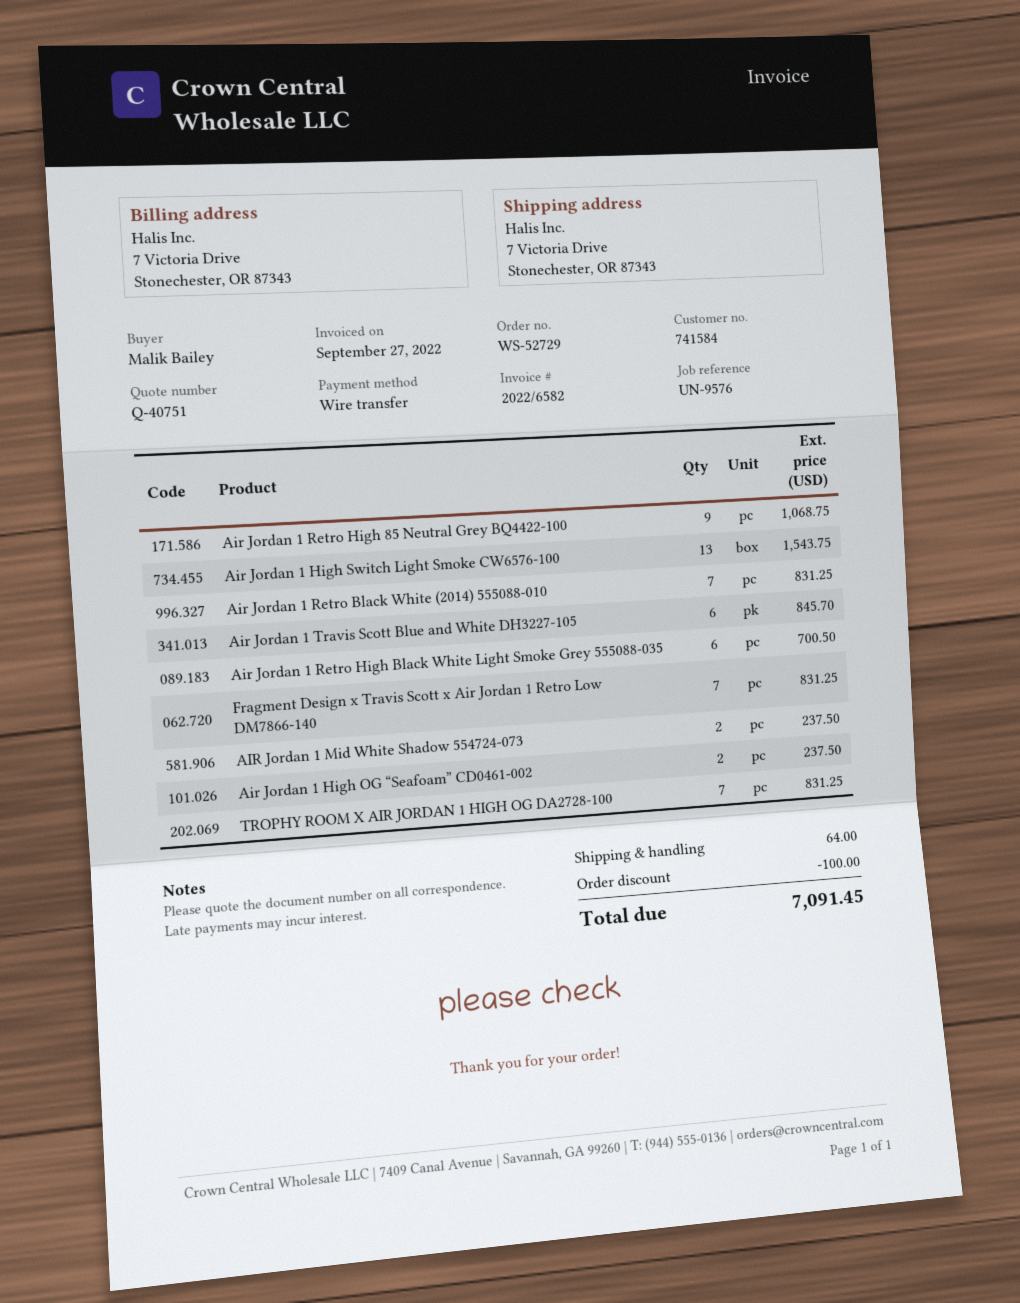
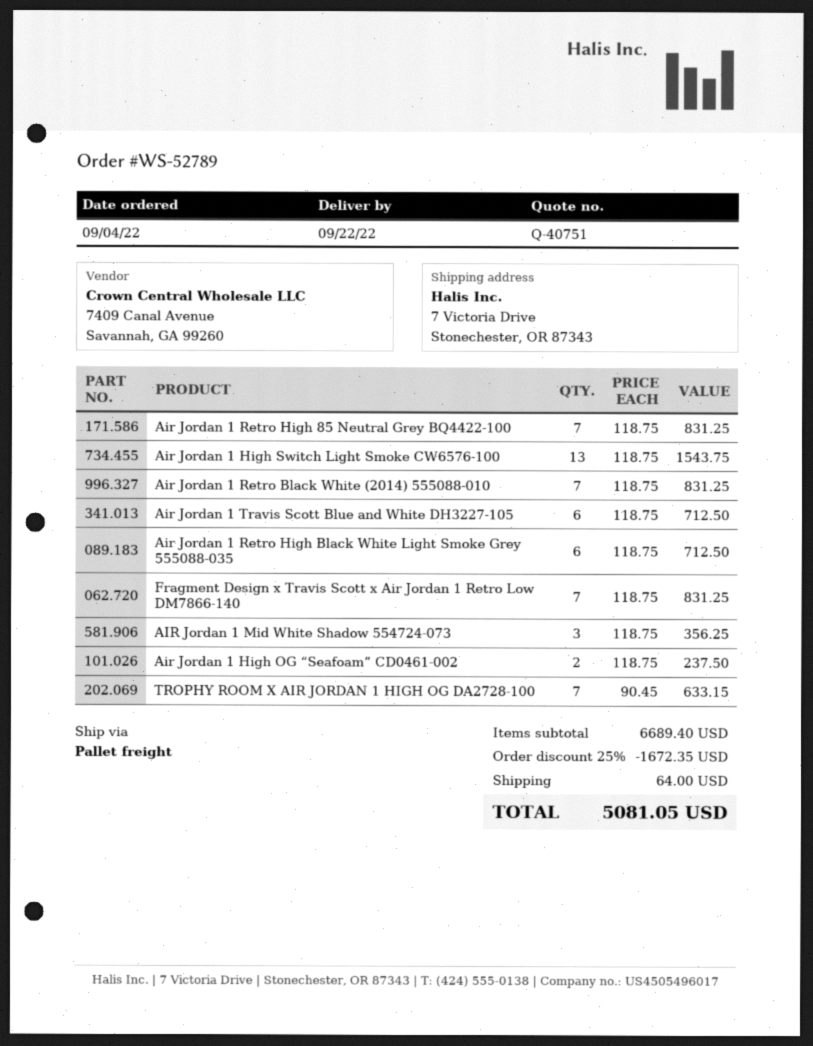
order number: WS-52729 -> WS-52789
Air Jordan 1 Retro High 85 Neutral Grey BQ4422-100: 9 for 1068.75 -> 7 for 831.25
Air Jordan 1 Travis Scott Blue and White DH3227-105: 6 for 845.70 -> 6 for 712.50
Air Jordan 1 Retro High Black White Light Smoke Grey 555088-035: 6 for 700.50 -> 6 for 712.50
AIR Jordan 1 Mid White Shadow 554724-073: 2 for 237.50 -> 3 for 356.25
TROPHY ROOM X AIR JORDAN 1 HIGH OG DA2728-100: 7 for 831.25 -> 7 for 633.15
discount: 100.00 -> 1672.35
total: 7091.45 -> 5081.05

